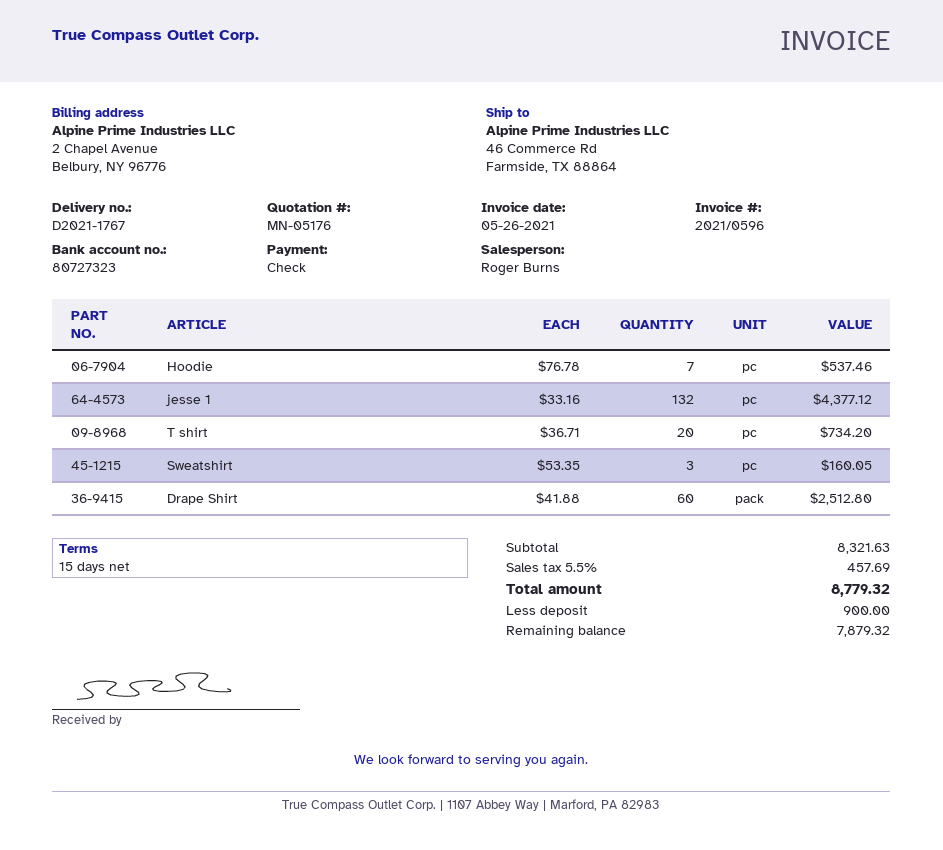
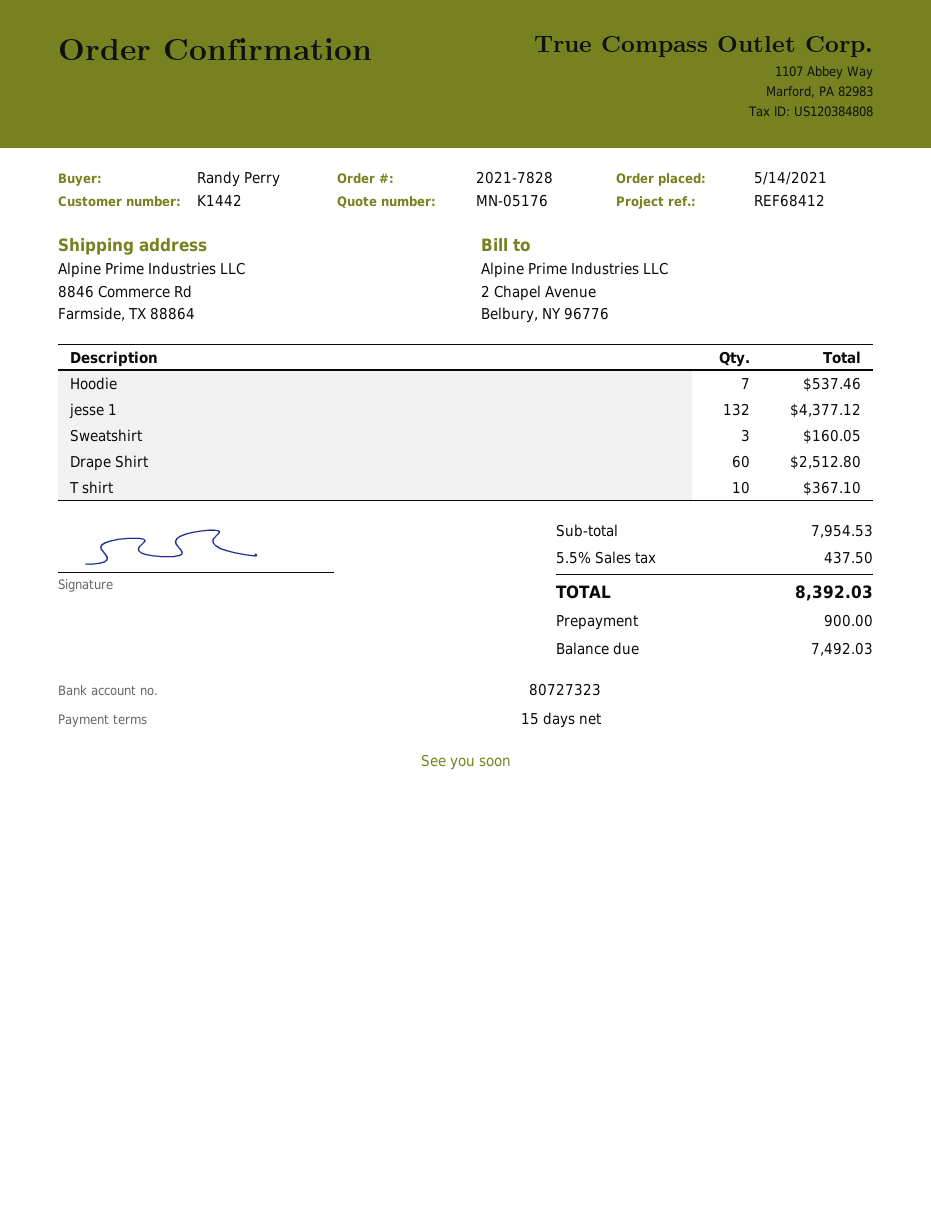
ship to: 46 Commerce Rd, Farmside, TX 88864 -> 8846 Commerce Rd, Farmside, TX 88864
T shirt: 20 for 734.20 -> 10 for 367.10
subtotal: 8321.63 -> 7954.53
tax: 5.5% = 457.69 -> 5.5% = 437.50
total: 8779.32 -> 8392.03
balance: 7879.32 -> 7492.03

